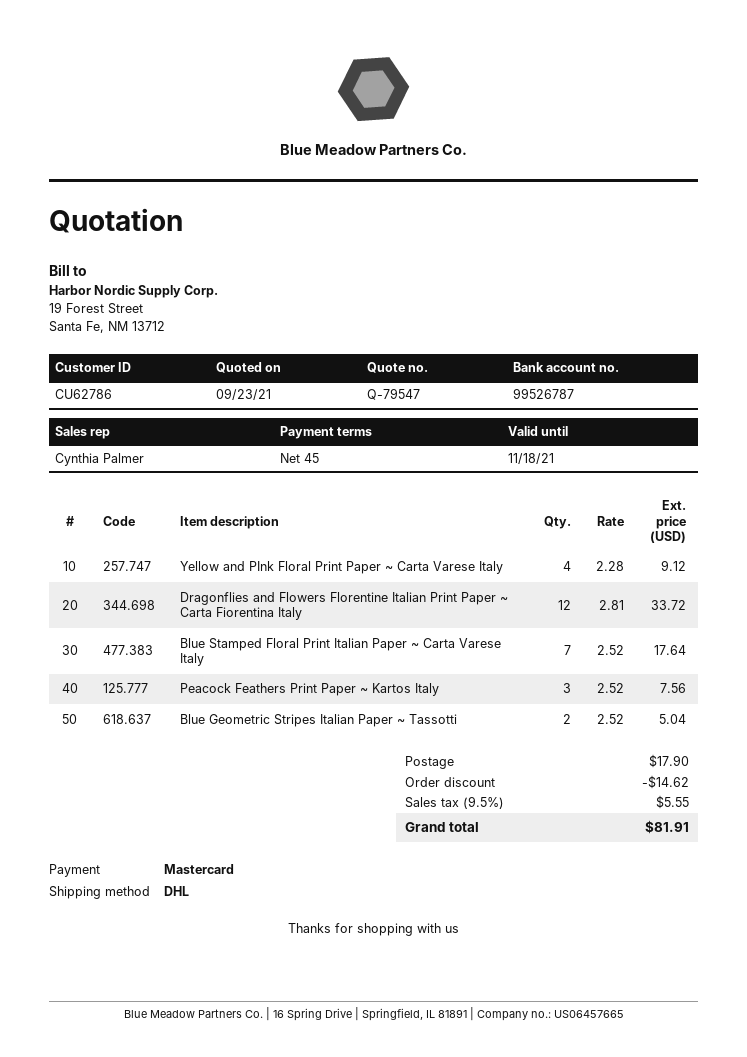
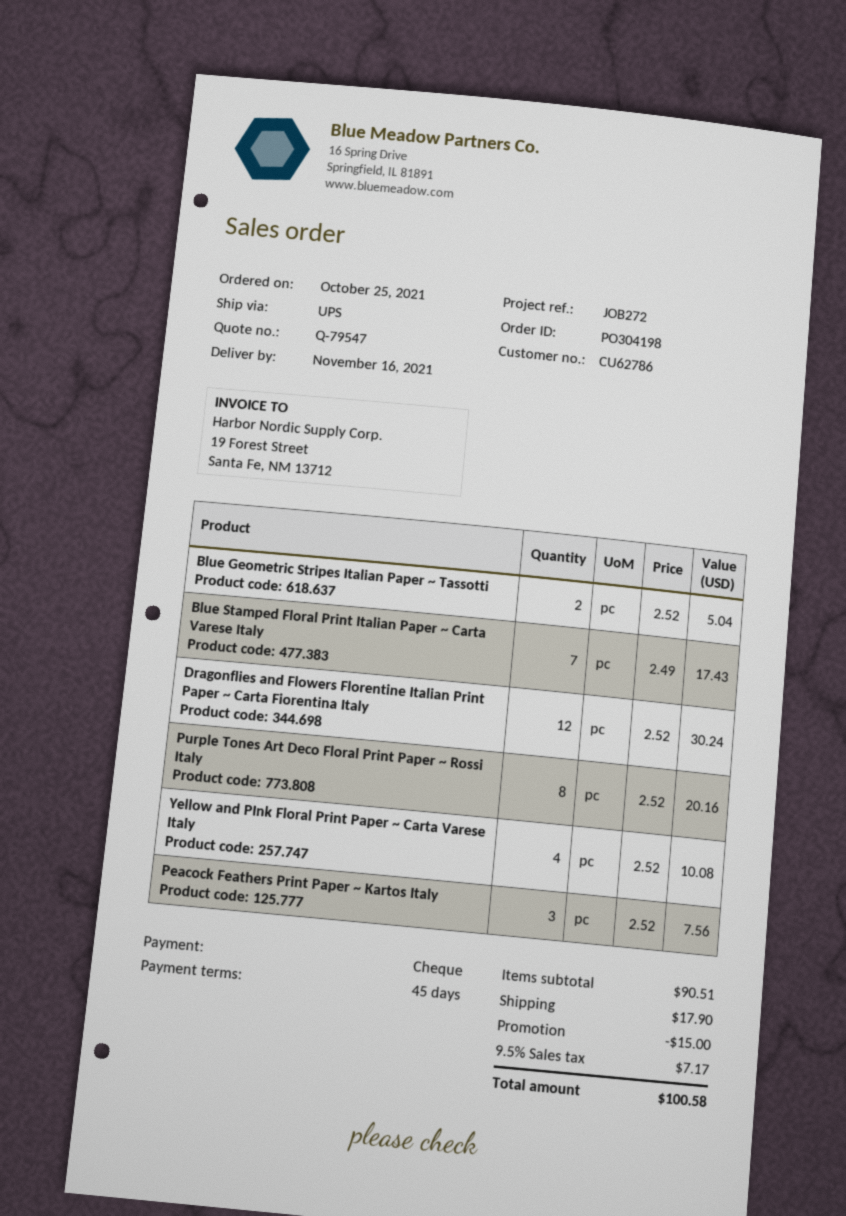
payment method: Mastercard -> cheque
shipping method: DHL -> UPS
Yellow and PInk Floral Print Paper ~ Carta Varese Italy: 4 x 2.28 = 9.12 -> 4 x 2.52 = 10.08
Dragonflies and Flowers Florentine Italian Print Paper ~ Carta Fiorentina Italy: 12 x 2.81 = 33.72 -> 12 x 2.52 = 30.24
Blue Stamped Floral Print Italian Paper ~ Carta Varese Italy: 7 x 2.52 = 17.64 -> 7 x 2.49 = 17.43
Purple Tones Art Deco Floral Print Paper ~ Rossi Italy: none -> 8 x 2.52 = 20.16
discount: 14.62 -> 15.00
tax: 9.5% = 5.55 -> 9.5% = 7.17
total: 81.91 -> 100.58

